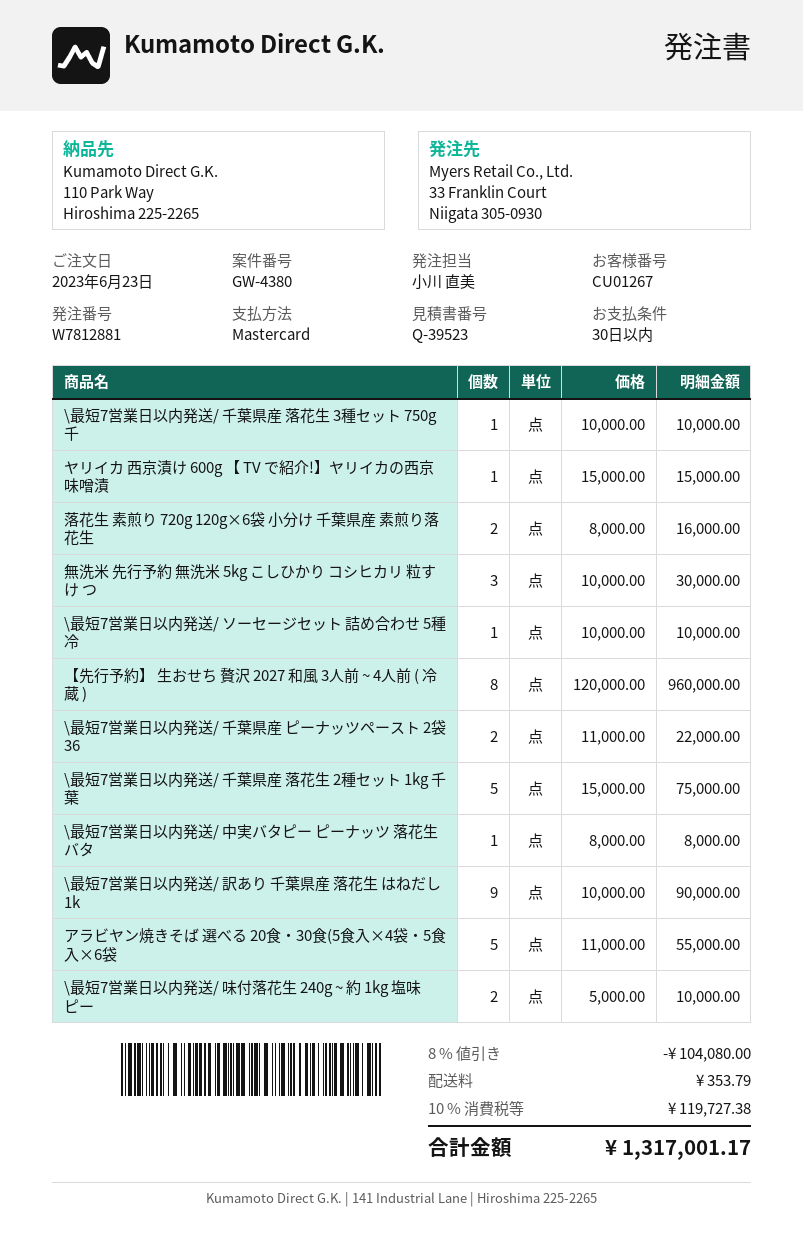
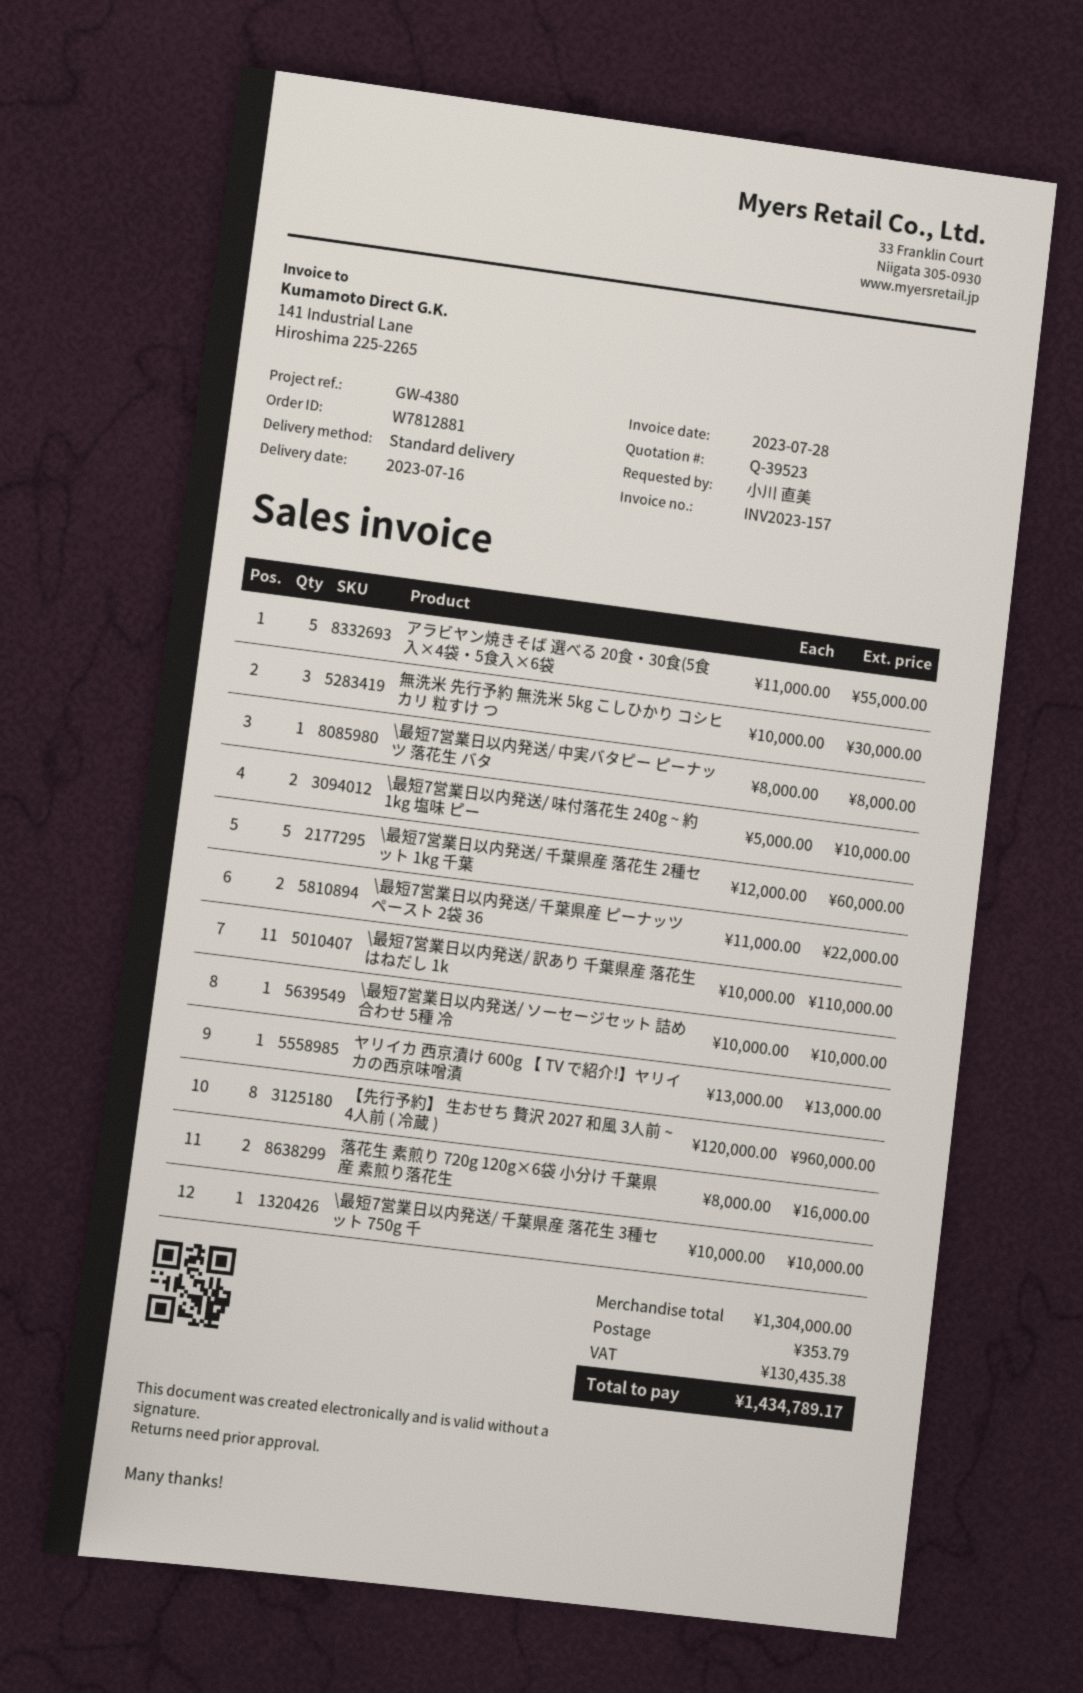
ヤリイカ 西京漬け 600g 【 TV で紹介!】ヤリイカの西京味噌漬: 1 x 15000.00 = 15000.00 -> 1 x 13000.00 = 13000.00
\最短7営業日以内発送/ 千葉県産 落花生 2種セット 1kg 千葉: 5 x 15000.00 = 75000.00 -> 5 x 12000.00 = 60000.00
\最短7営業日以内発送/ 訳あり 千葉県産 落花生 はねだし 1k: 9 x 10000.00 = 90000.00 -> 11 x 10000.00 = 110000.00
discount: 8% = 104080.00 -> none
tax: 119727.38 -> 130435.38
total: 1317001.17 -> 1434789.17

